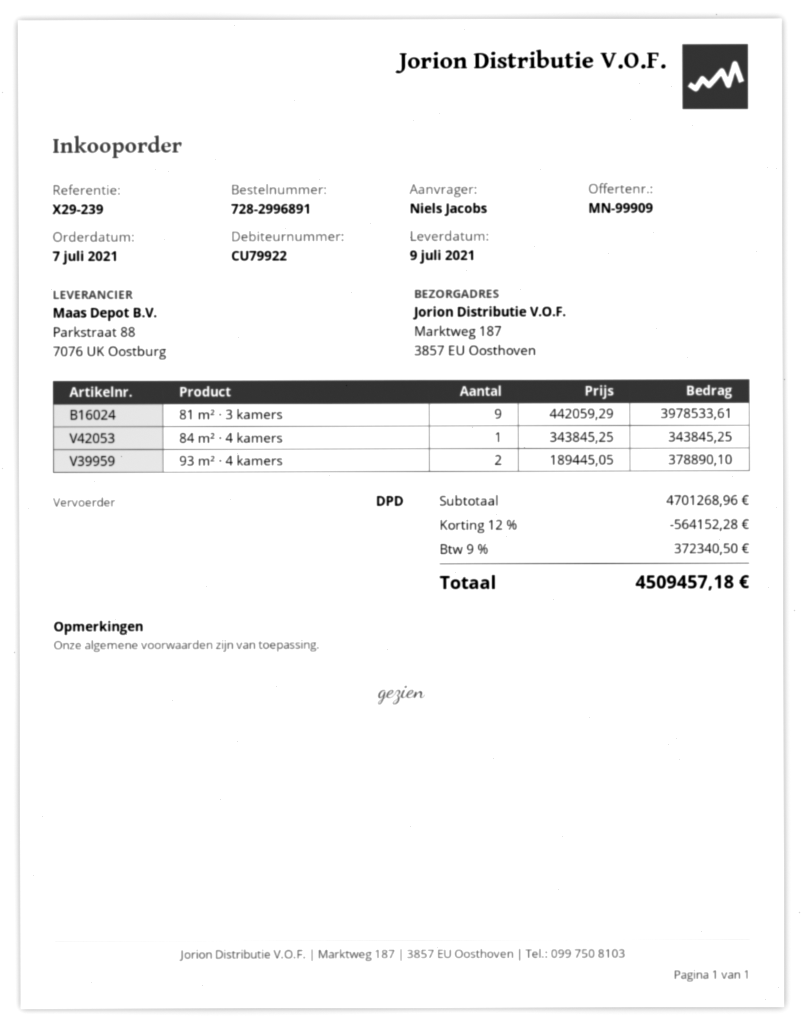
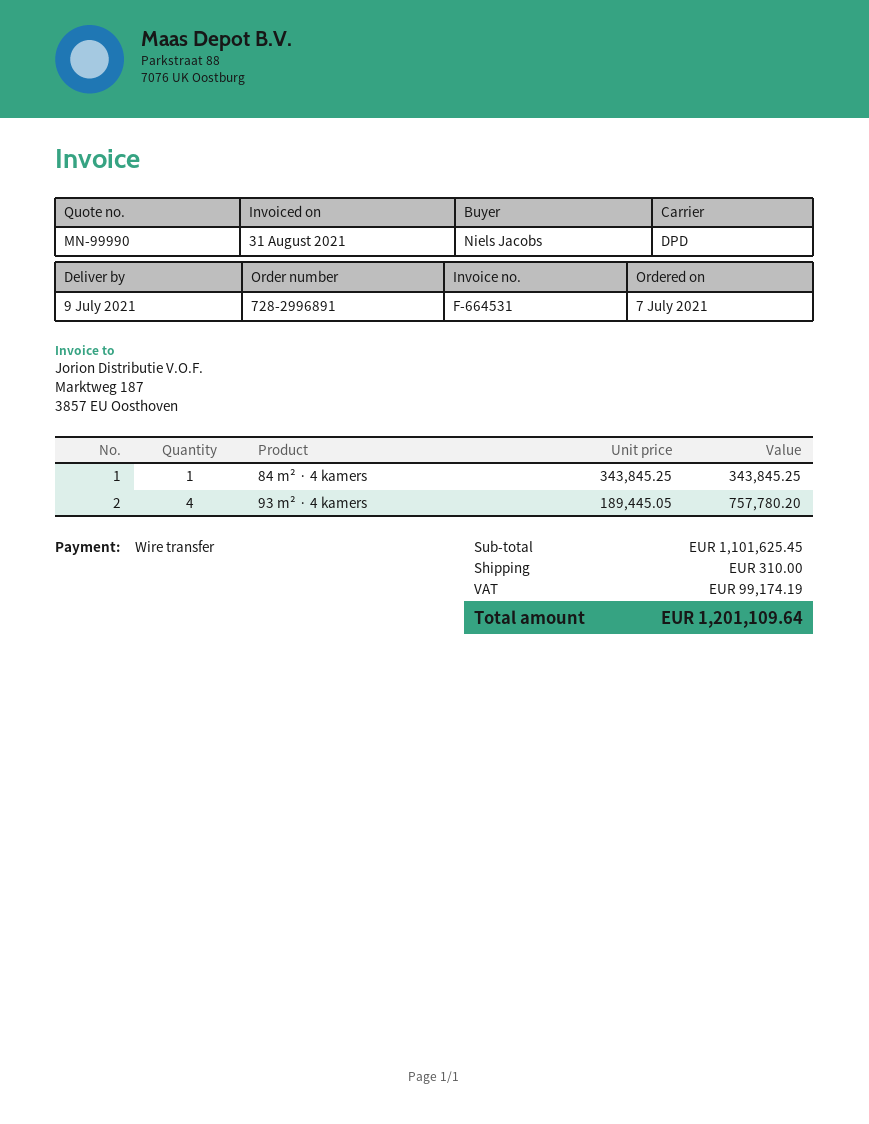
quote number: MN-99909 -> MN-99990
81 m² · 3 kamers: 9 x 442059.29 = 3978533.61 -> none
93 m² · 4 kamers: 2 x 189445.05 = 378890.10 -> 4 x 189445.05 = 757780.20
subtotal: 4701268.96 -> 1101625.45
discount: 12% = 564152.28 -> none
shipping: none -> 310.00
tax: 372340.50 -> 99174.19
total: 4509457.18 -> 1201109.64

